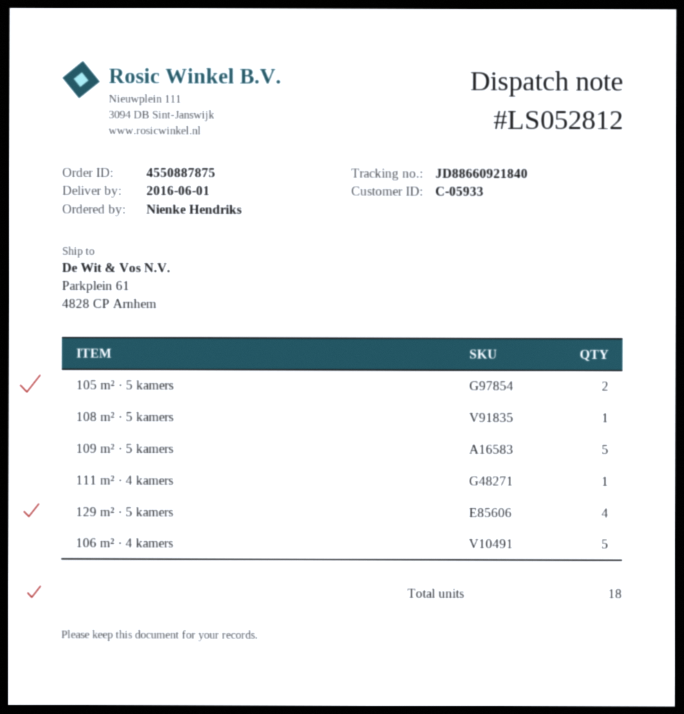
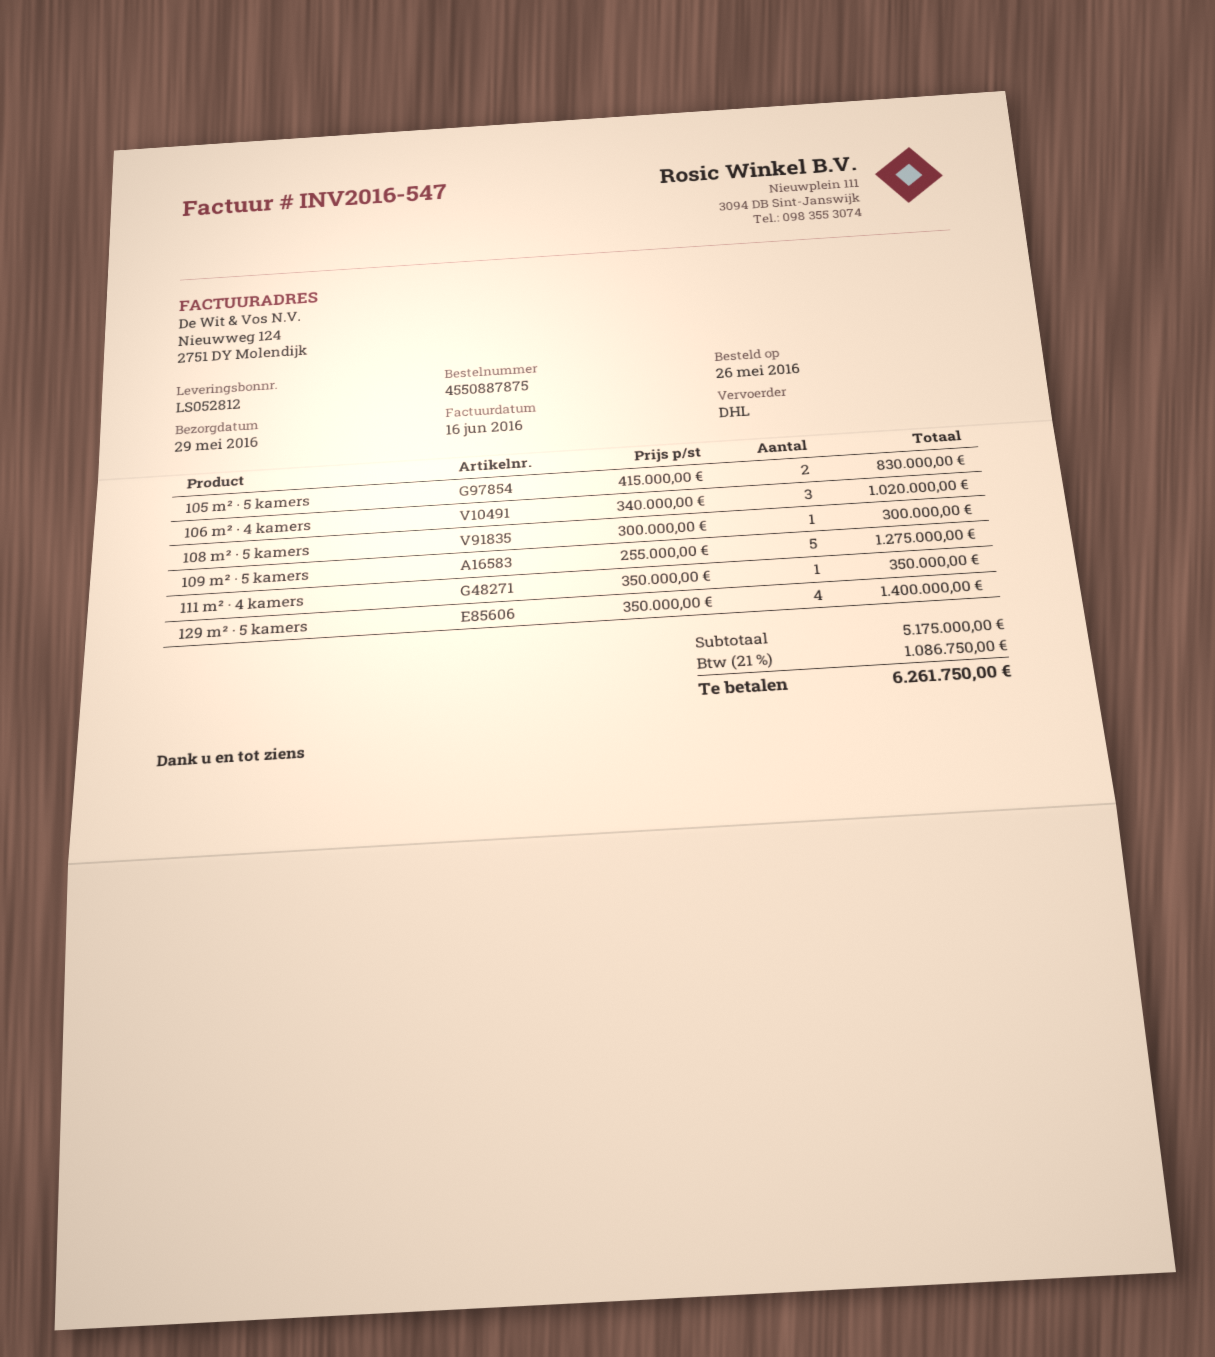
delivery date: 2016-06-01 -> 2016-05-29
106 m² · 4 kamers: 5 -> 3

